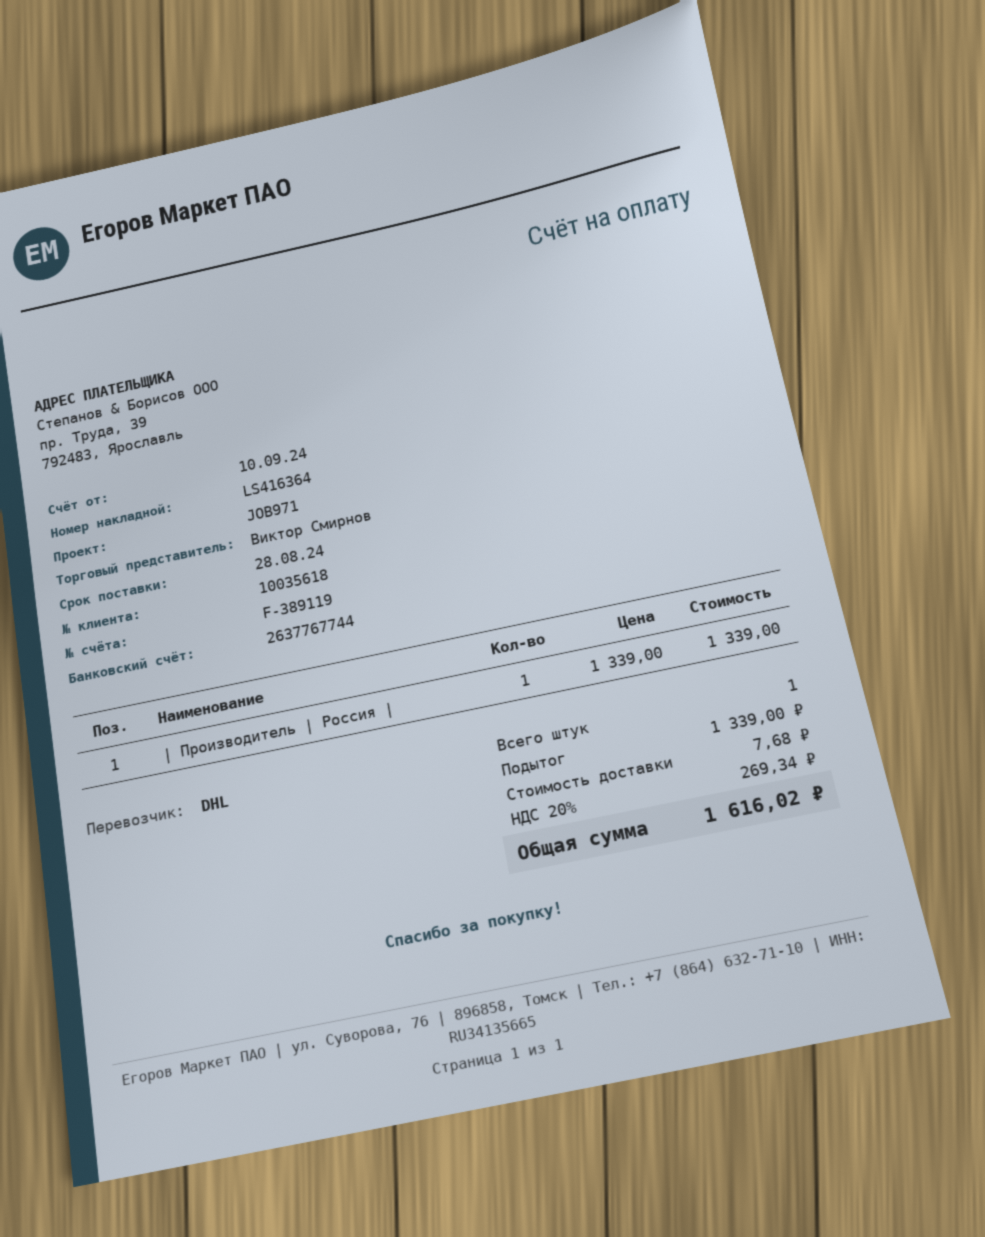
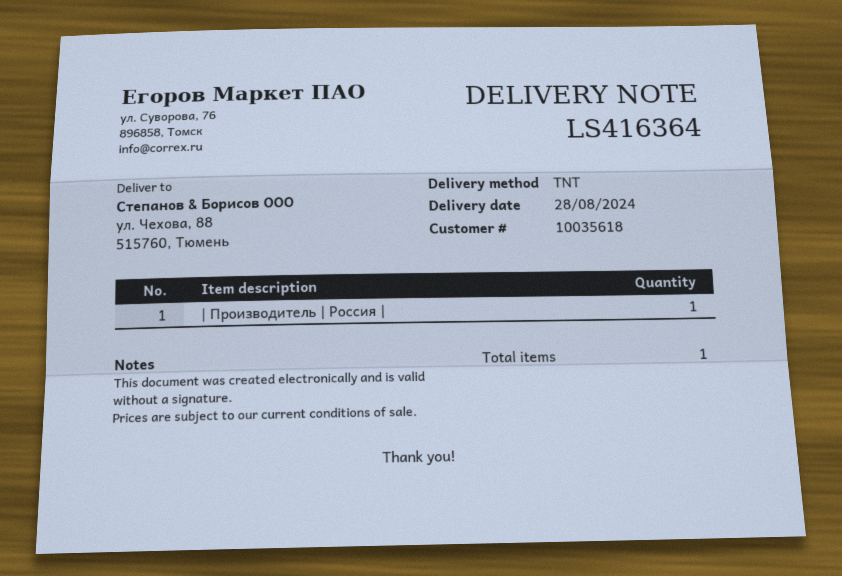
shipping method: DHL -> TNT

